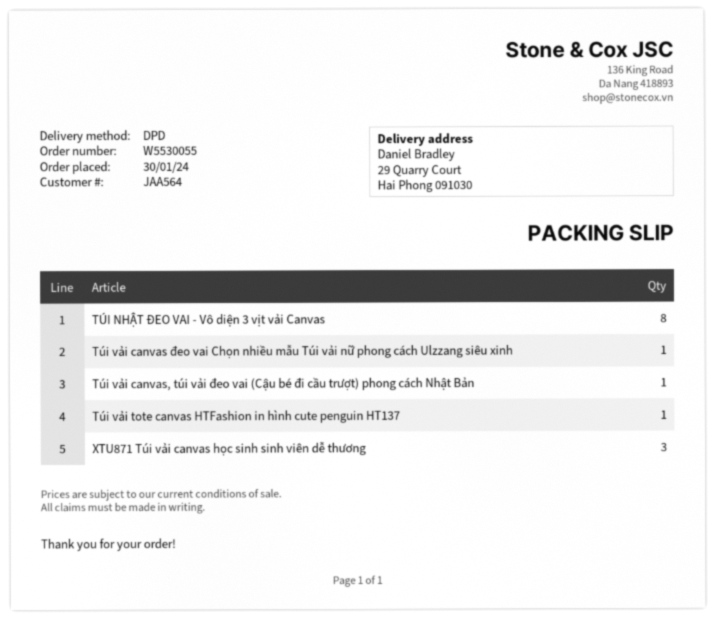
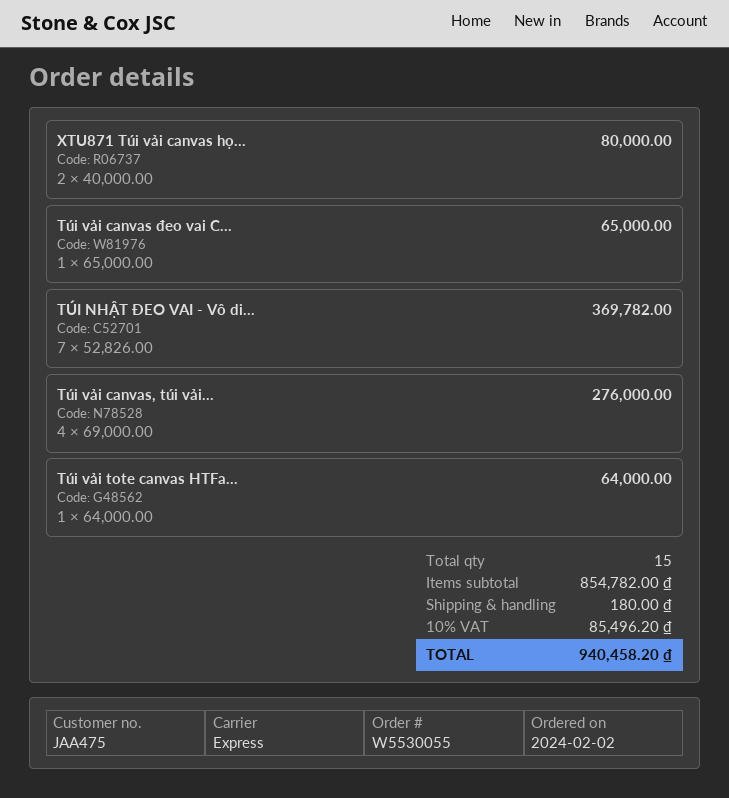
order date: 2024-01-30 -> 2024-02-02
customer number: JAA564 -> JAA475
shipping method: DPD -> express
TÚI NHẬT ĐEO VAI - Vô diện 3 vịt vải Canvas: 8 -> 7
Túi vải canvas, túi vải đeo vai (Cậu bé đi cầu trượt) phong cách Nhật Bản: 1 -> 4
XTU871 Túi vải canvas học sinh sinh viên dễ thương: 3 -> 2

